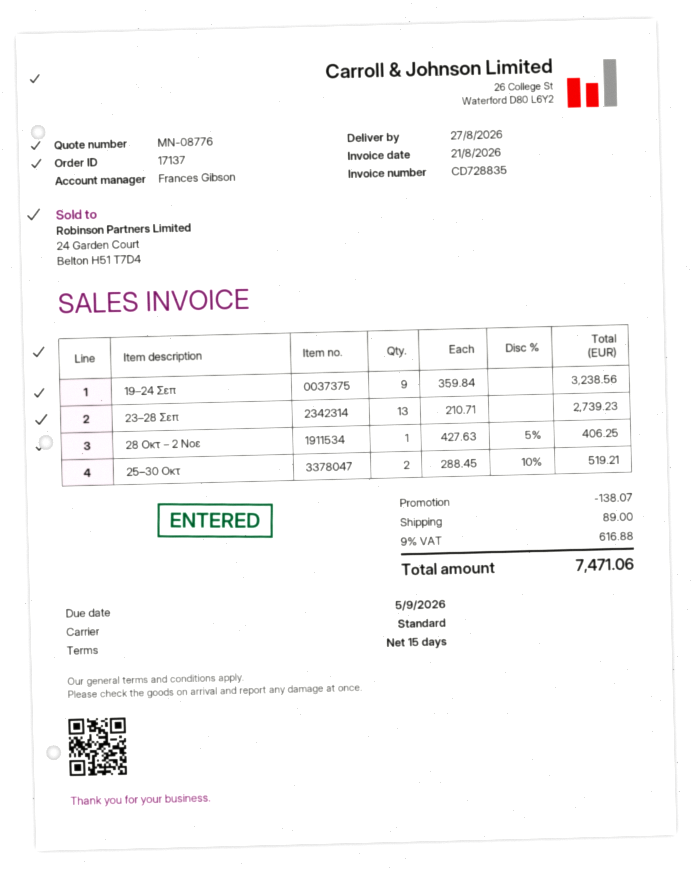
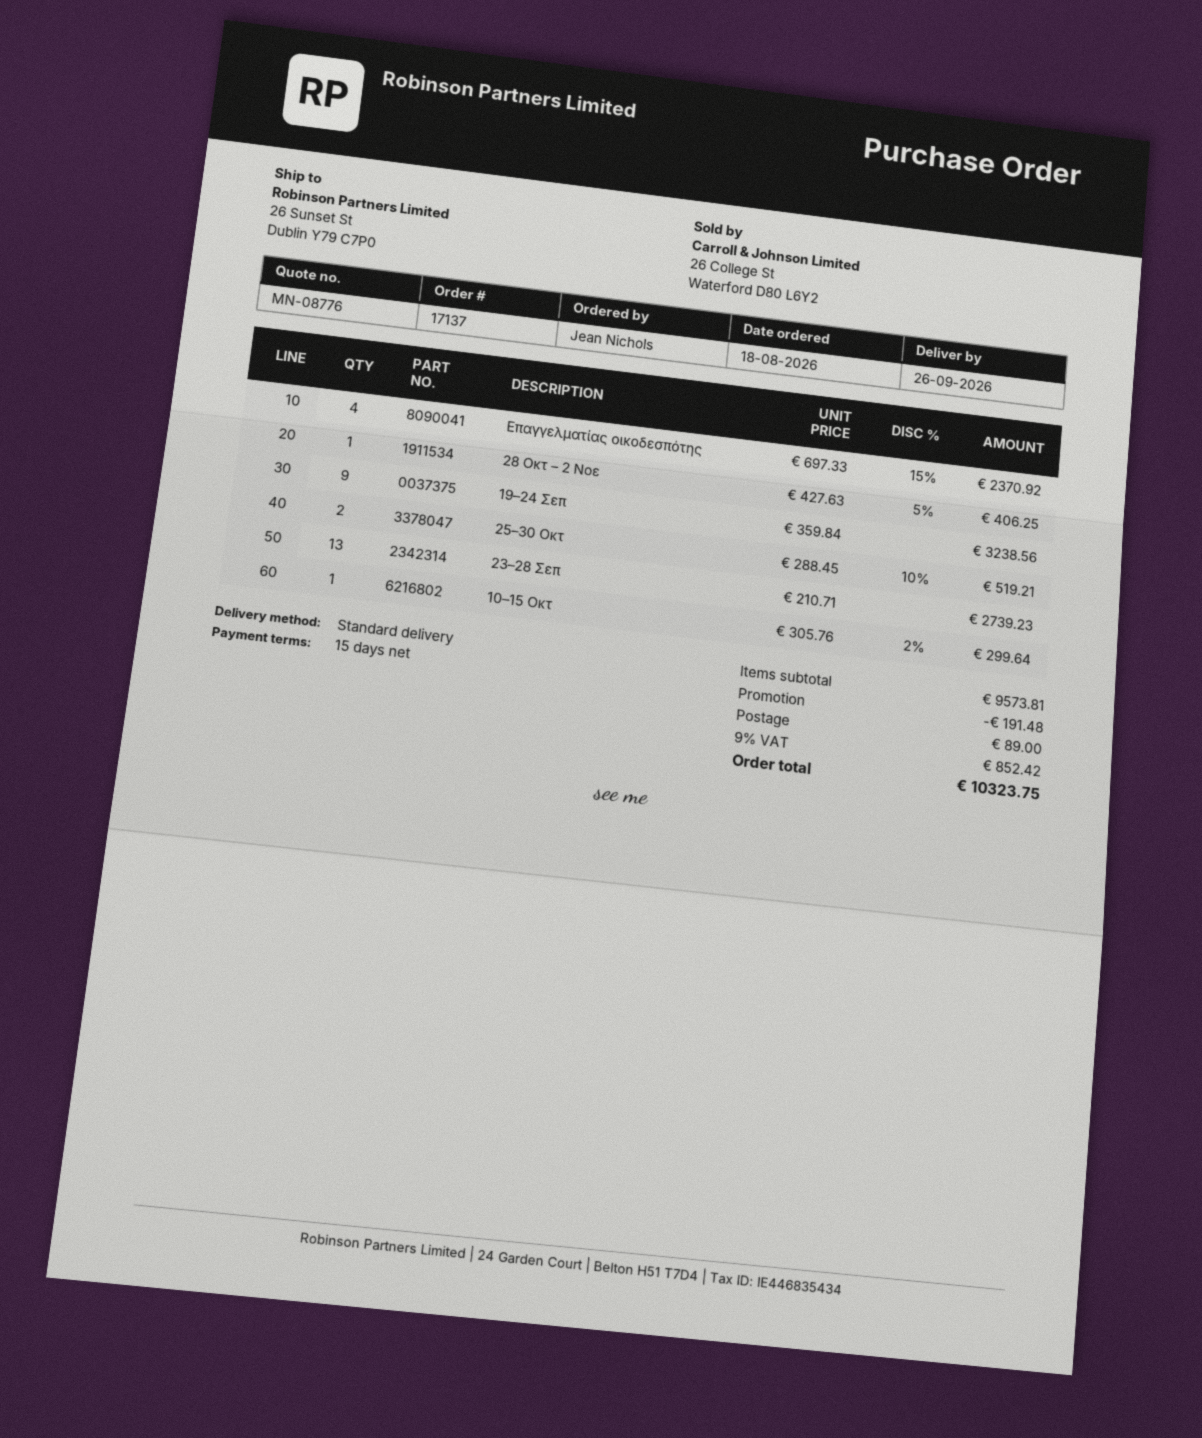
delivery date: 2026-08-27 -> 2026-09-26
Επαγγελματίας οικοδεσπότης: none -> 4 x 697.33 - 15% = 2370.92
10–15 Οκτ: none -> 1 x 305.76 - 2% = 299.64
discount: 138.07 -> 191.48
tax: 9% = 616.88 -> 9% = 852.42
total: 7471.06 -> 10323.75

